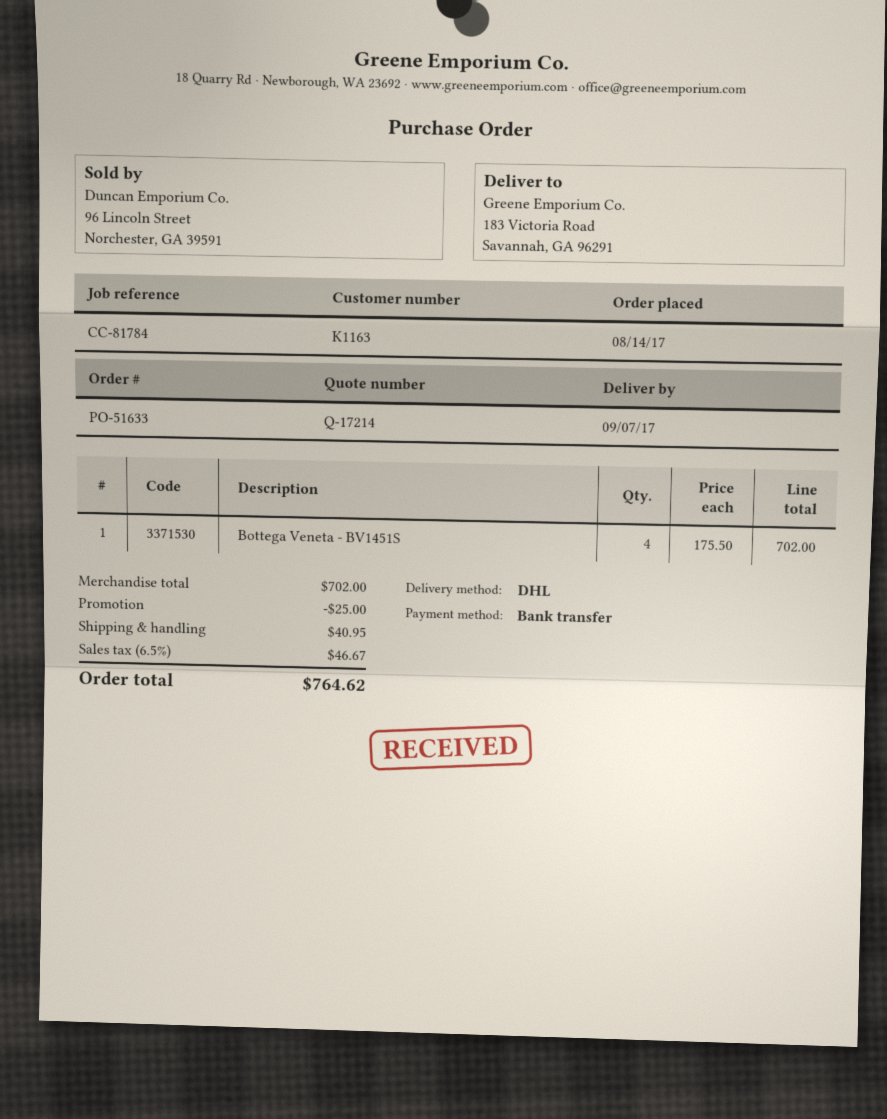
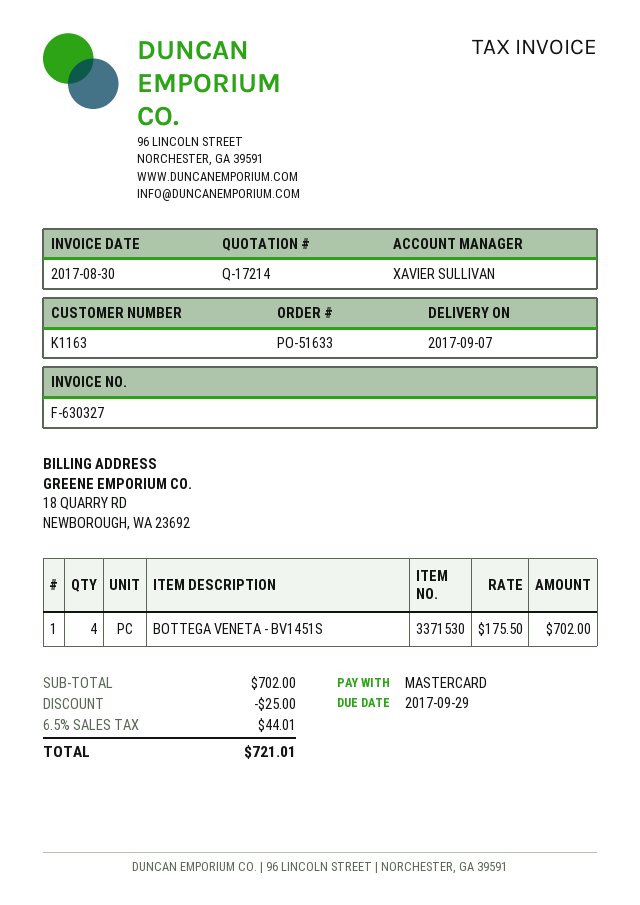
payment method: bank transfer -> Mastercard
shipping: 40.95 -> none
tax: 6.5% = 46.67 -> 6.5% = 44.01
total: 764.62 -> 721.01

